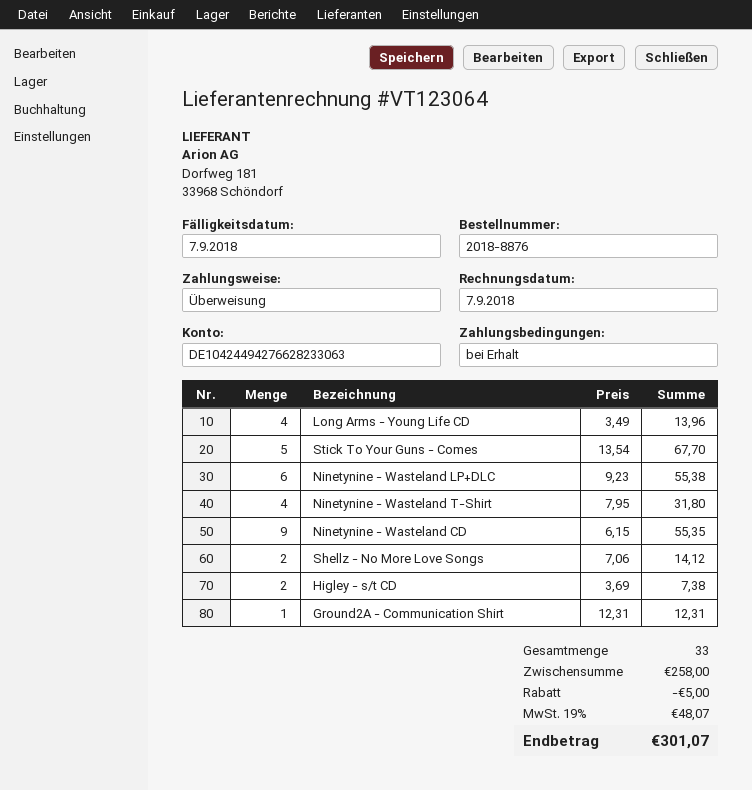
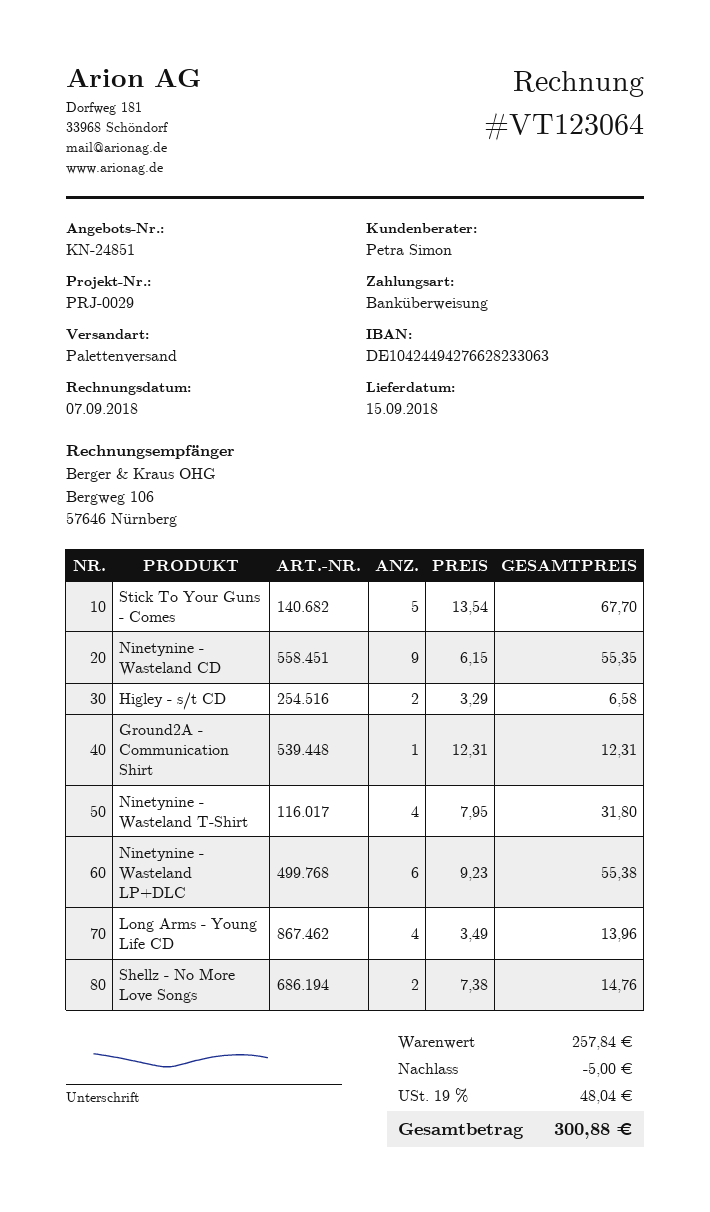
Shellz - No More Love Songs: 2 x 7.06 = 14.12 -> 2 x 7.38 = 14.76
Higley - s/t CD: 2 x 3.69 = 7.38 -> 2 x 3.29 = 6.58
subtotal: 258.00 -> 257.84
tax: 19% = 48.07 -> 19% = 48.04
total: 301.07 -> 300.88

